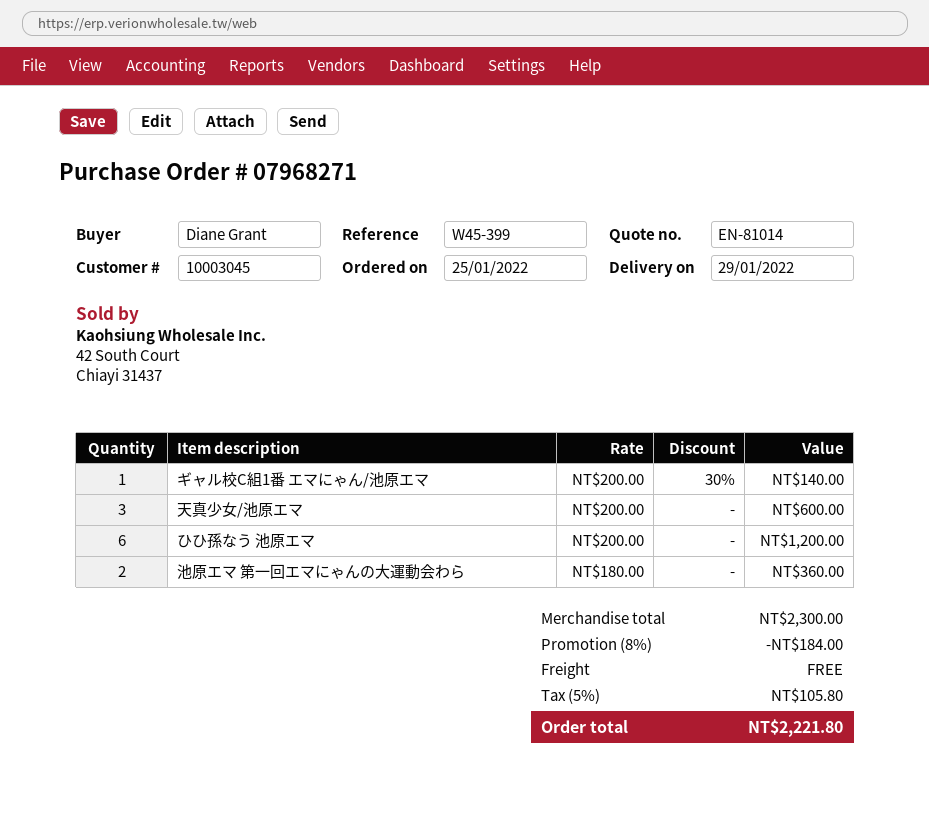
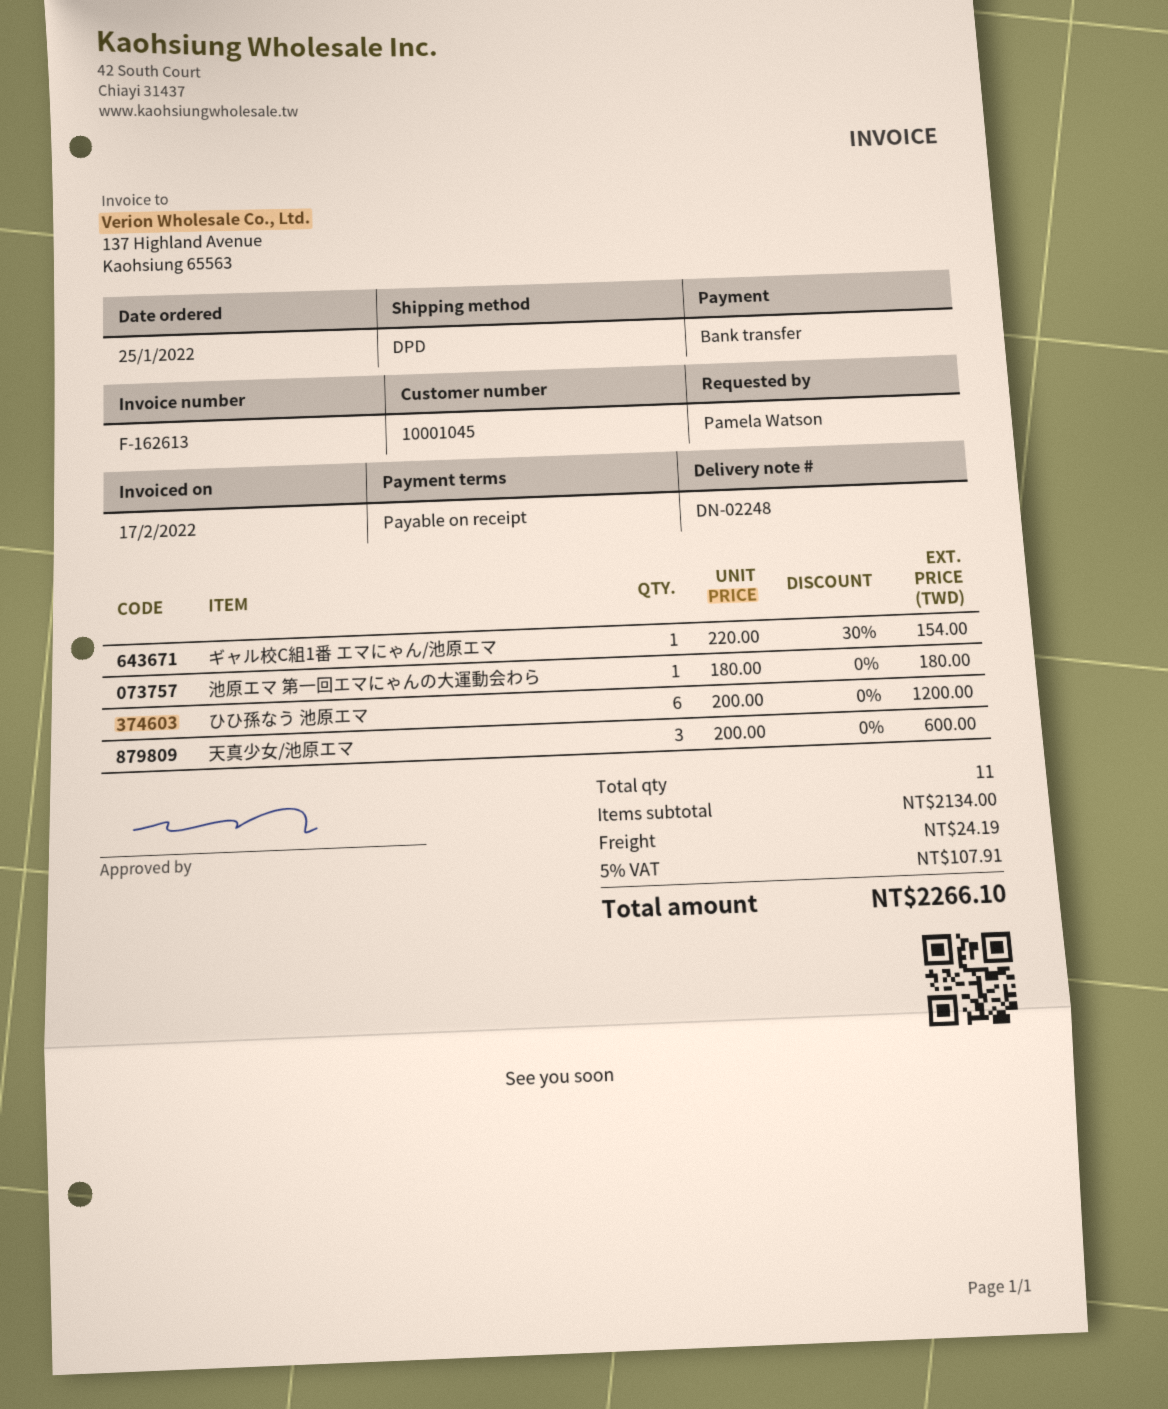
customer number: 10003045 -> 10001045
ordered by: Diane Grant -> Pamela Watson
ギャル校C組1番 エマにゃん/池原エマ: 1 x 200.00 - 30% = 140.00 -> 1 x 220.00 - 30% = 154.00
池原エマ 第一回エマにゃんの大運動会わら: 2 x 180.00 = 360.00 -> 1 x 180.00 = 180.00
subtotal: 2300.00 -> 2134.00
discount: 8% = 184.00 -> none
shipping: 0.00 -> 24.19
tax: 5% = 105.80 -> 5% = 107.91
total: 2221.80 -> 2266.10

